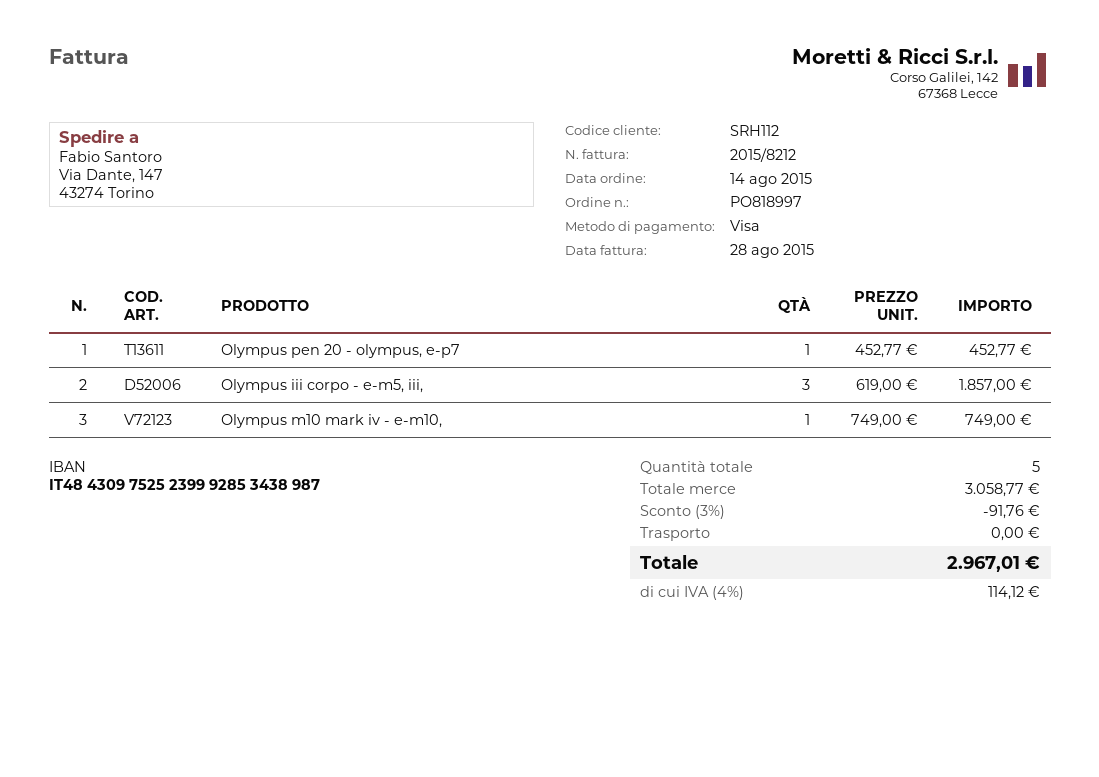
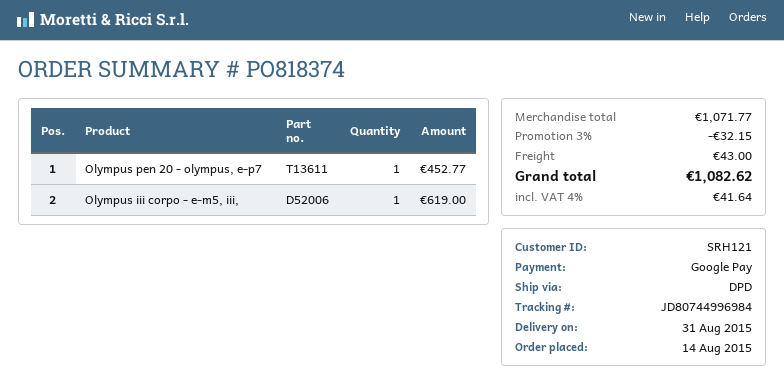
order number: PO818997 -> PO818374
customer number: SRH112 -> SRH121
payment method: Visa -> Google Pay
Olympus iii corpo - e-m5, iii,: 3 for 1857.00 -> 1 for 619.00
Olympus m10 mark iv - e-m10,: 1 for 749.00 -> none
subtotal: 3058.77 -> 1071.77
discount: 3% = 91.76 -> 3% = 32.15
shipping: 0.00 -> 43.00
tax: 4% = 114.12 -> 4% = 41.64
total: 2967.01 -> 1082.62

